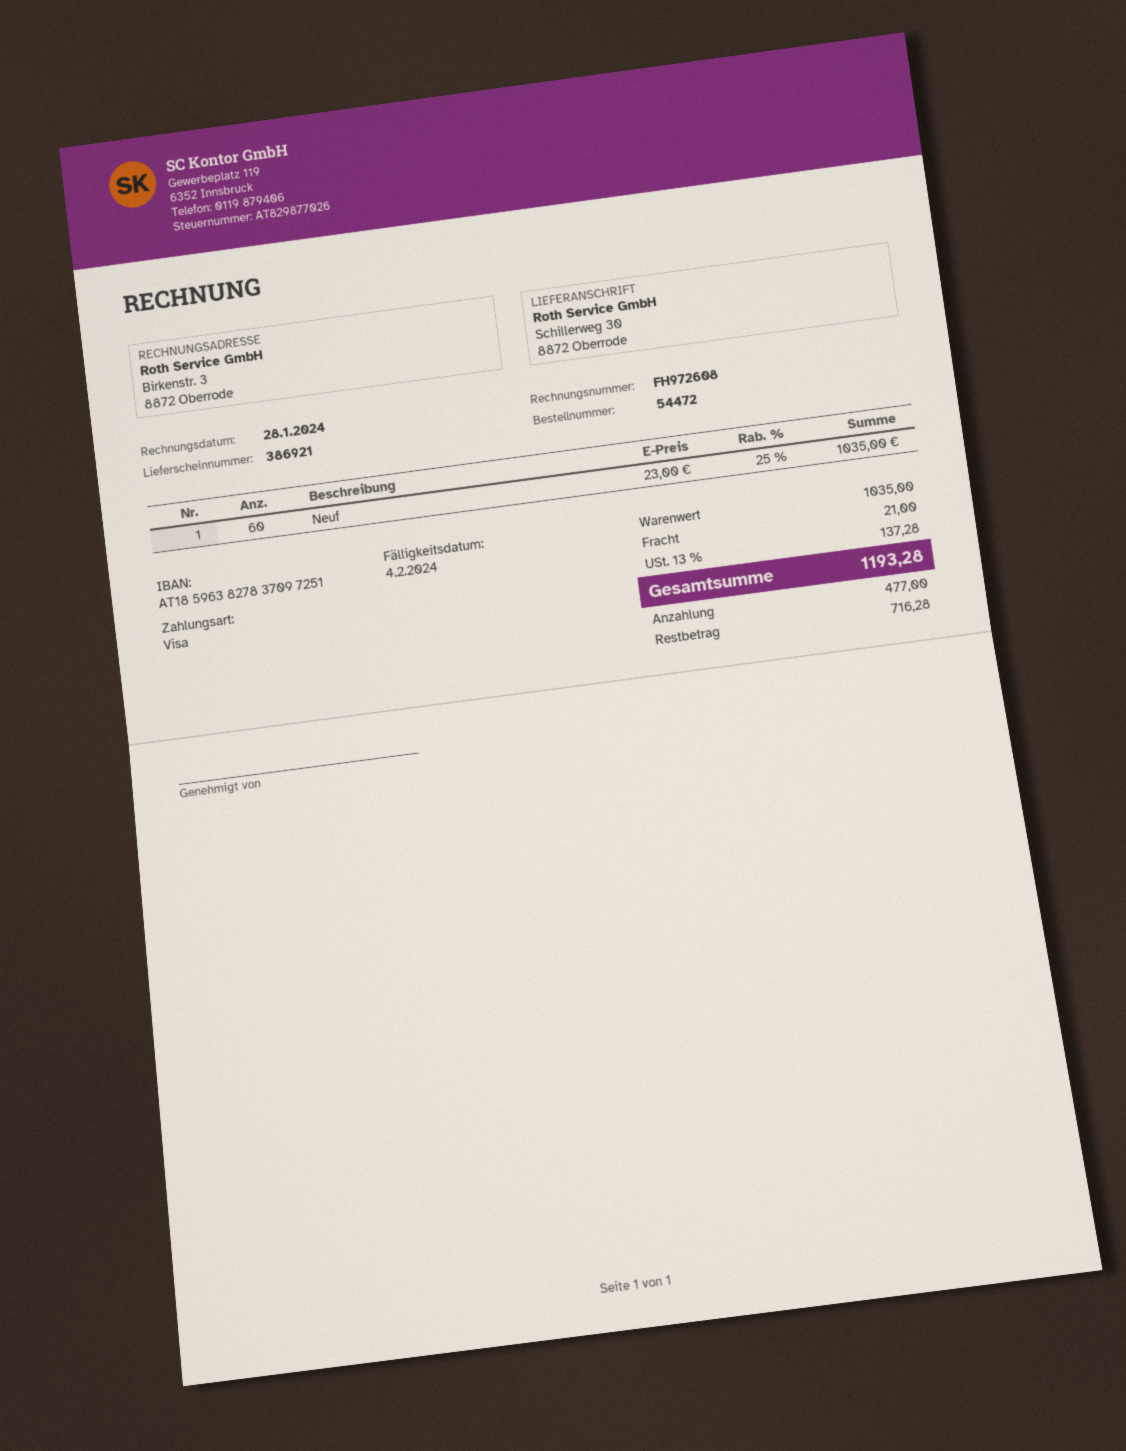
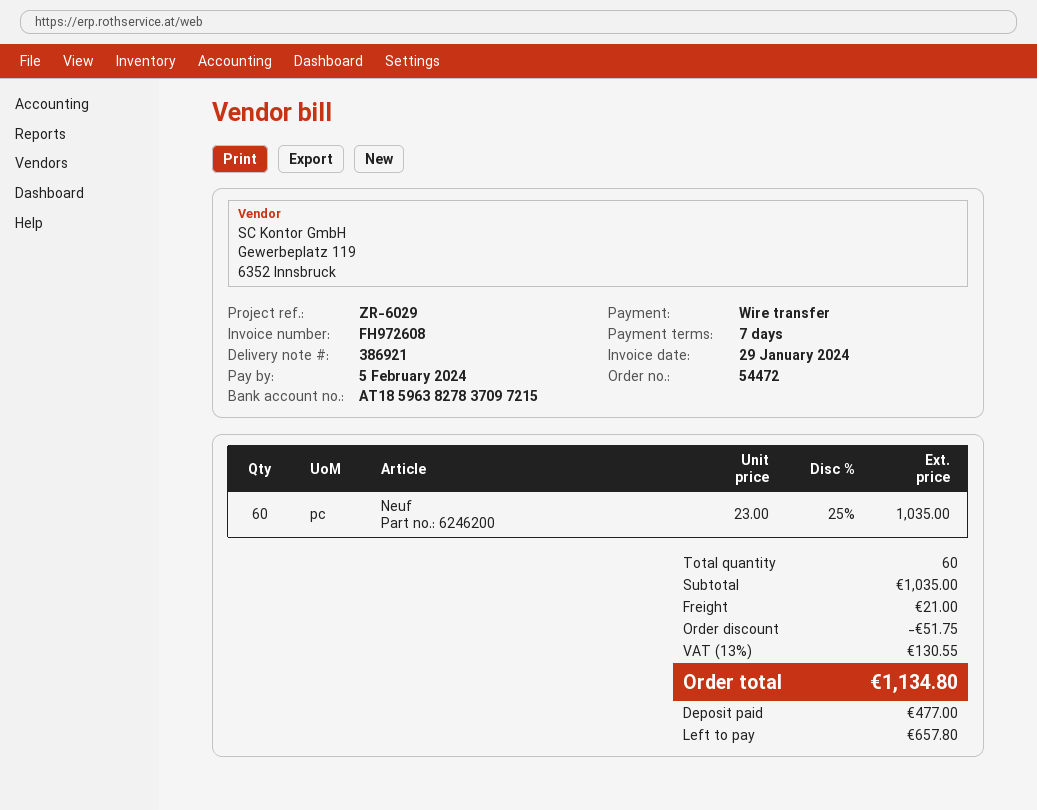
invoice date: 2024-01-28 -> 2024-01-29
due date: 2024-02-04 -> 2024-02-05
payment method: Visa -> bank transfer
bank account: AT185963827837097251 -> AT185963827837097215
discount: none -> 51.75
tax: 13% = 137.28 -> 13% = 130.55
total: 1193.28 -> 1134.80
balance: 716.28 -> 657.80

